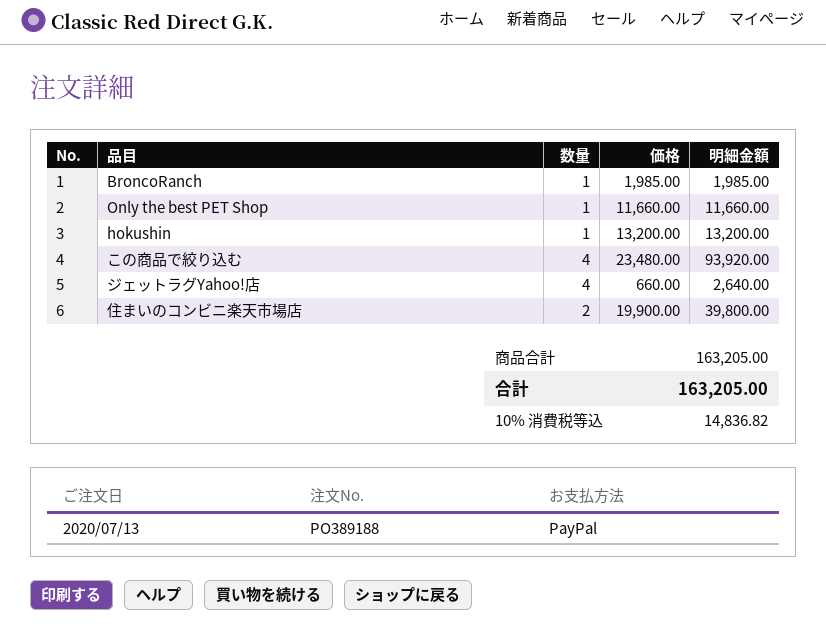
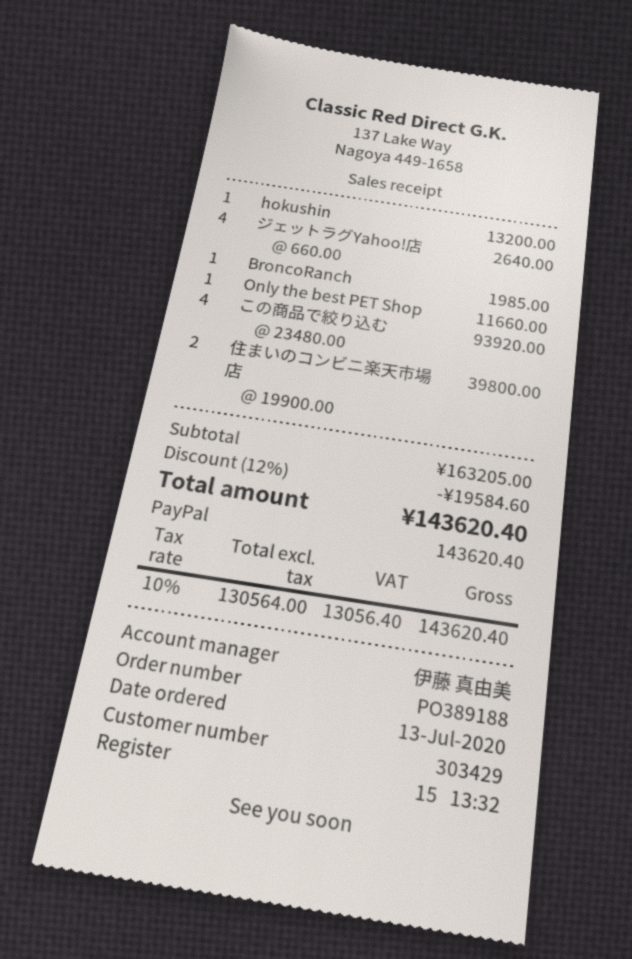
discount: none -> 12% = 19584.60
tax: 10% = 14836.82 -> 10% = 13056.40
total: 163205.00 -> 143620.40

